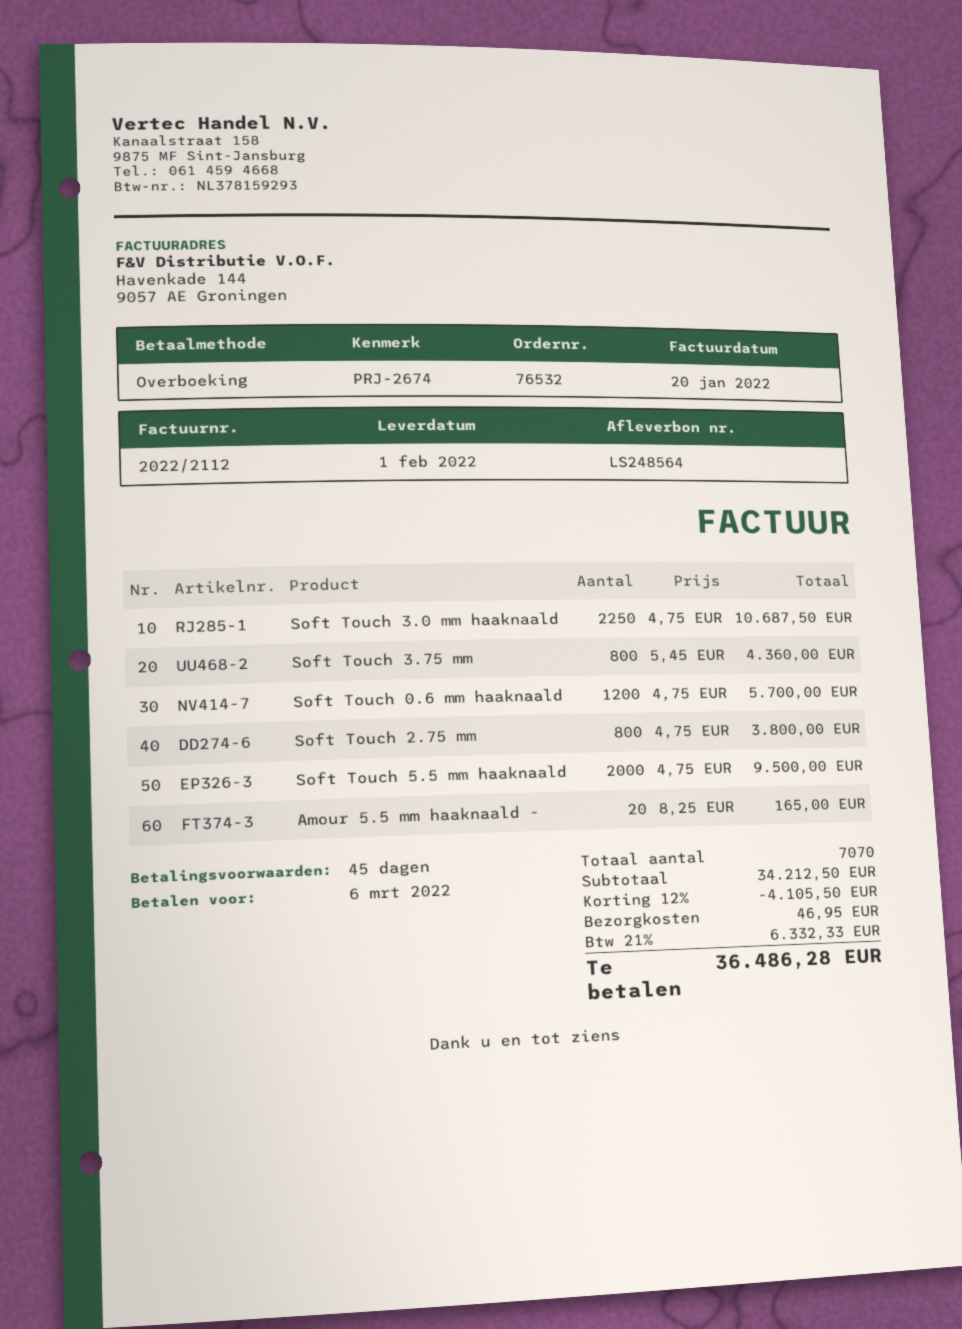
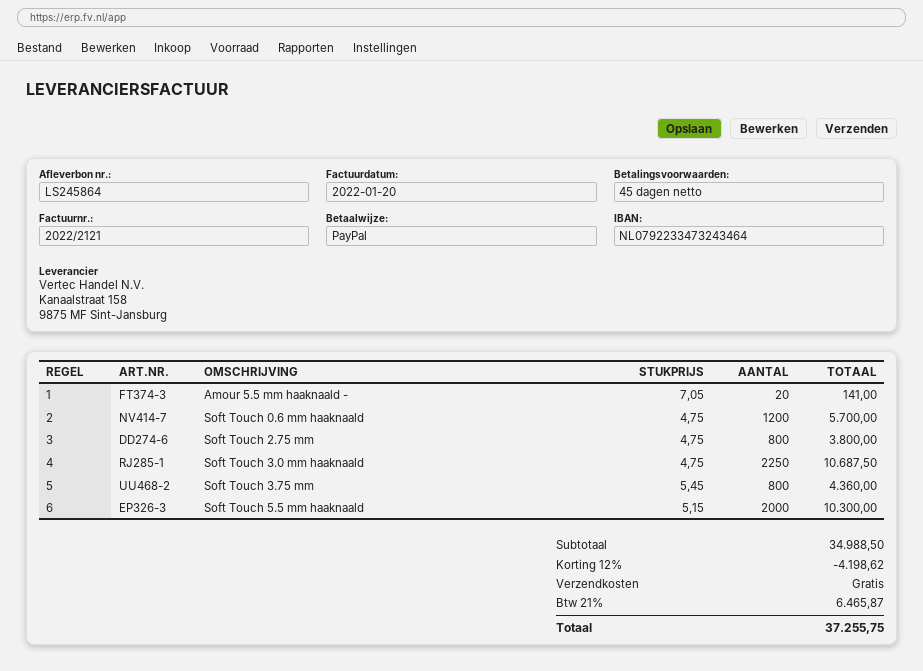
delivery note number: LS248564 -> LS245864
invoice number: 2022/2112 -> 2022/2121
payment method: bank transfer -> PayPal
Soft Touch 5.5 mm haaknaald: 2000 x 4.75 = 9500.00 -> 2000 x 5.15 = 10300.00
Amour 5.5 mm haaknaald -: 20 x 8.25 = 165.00 -> 20 x 7.05 = 141.00
subtotal: 34212.50 -> 34988.50
discount: 12% = 4105.50 -> 12% = 4198.62
shipping: 46.95 -> 0.00
tax: 21% = 6332.33 -> 21% = 6465.87
total: 36486.28 -> 37255.75

